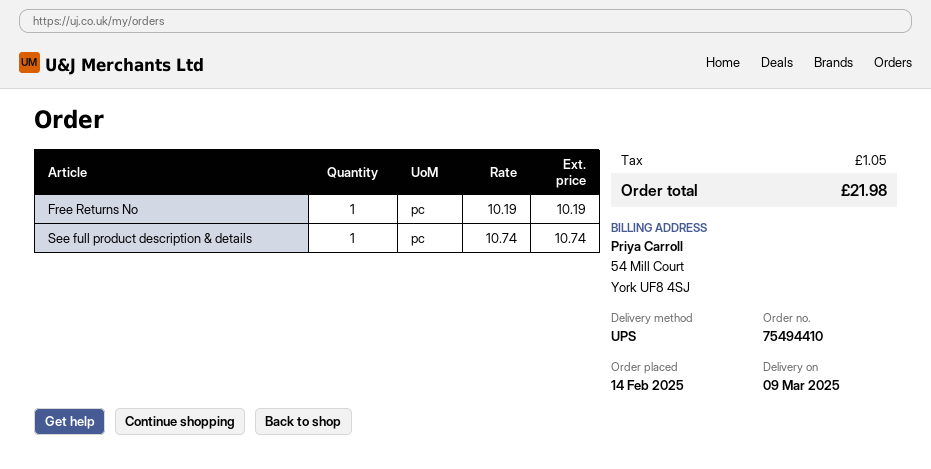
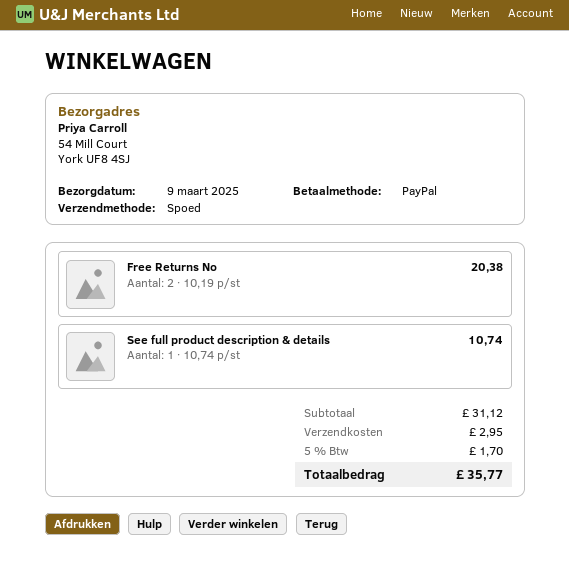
shipping method: UPS -> express
Free Returns No: 1 x 10.19 = 10.19 -> 2 x 10.19 = 20.38
shipping: none -> 2.95
tax: 1.05 -> 1.70
total: 21.98 -> 35.77

